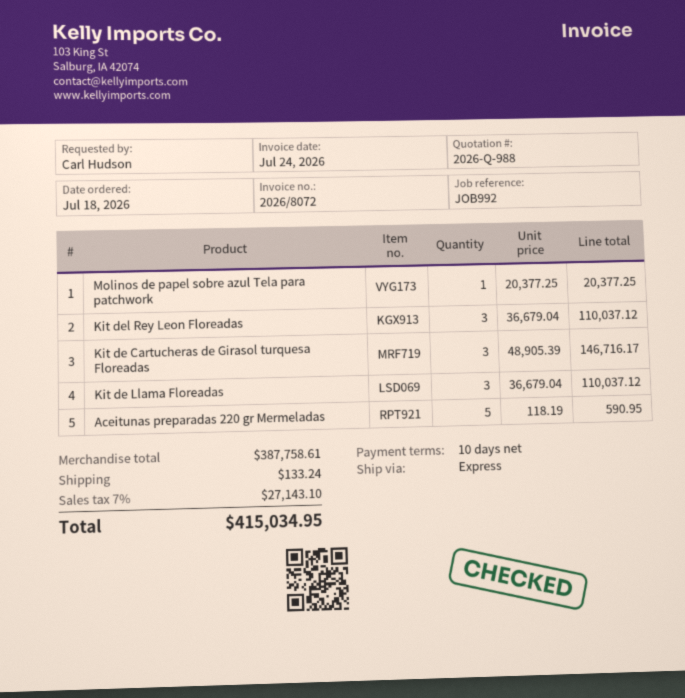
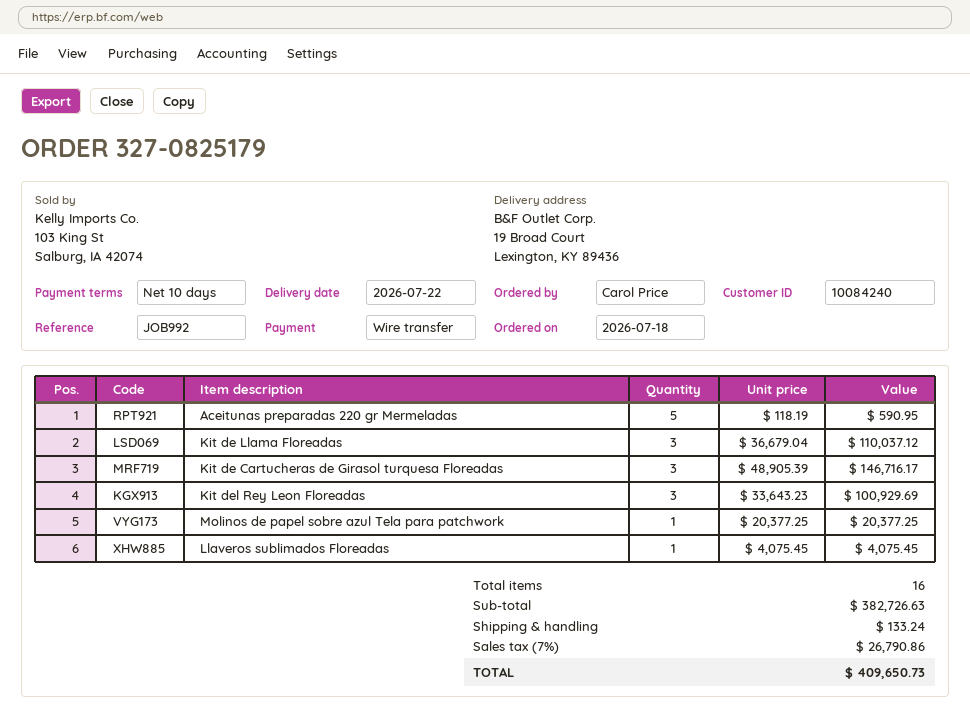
ordered by: Carl Hudson -> Carol Price
Kit del Rey Leon Floreadas: 3 x 36679.04 = 110037.12 -> 3 x 33643.23 = 100929.69
Llaveros sublimados Floreadas: none -> 1 x 4075.45 = 4075.45
subtotal: 387758.61 -> 382726.63
tax: 7% = 27143.10 -> 7% = 26790.86
total: 415034.95 -> 409650.73

